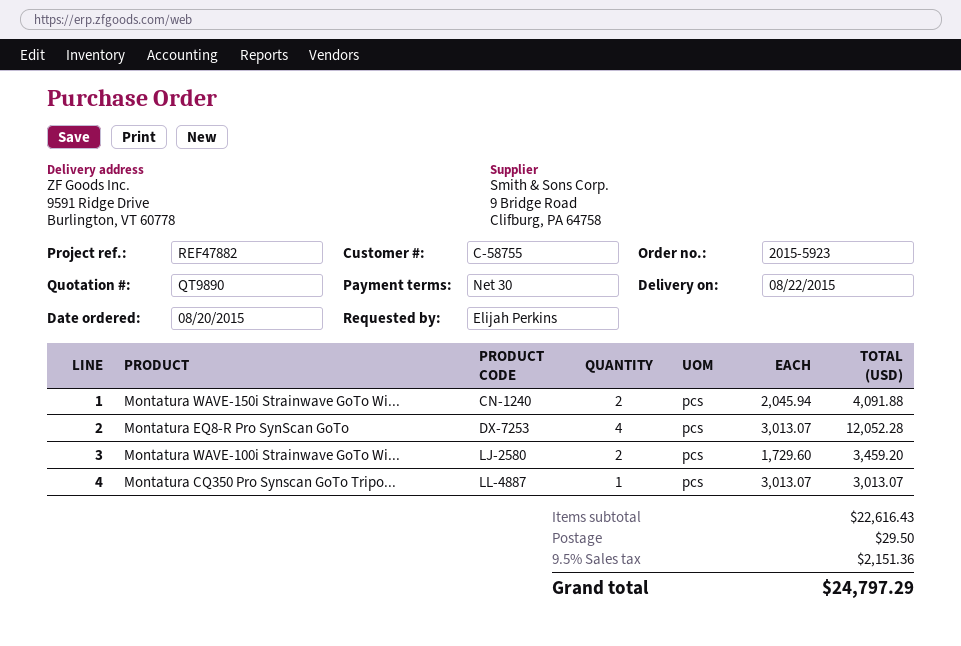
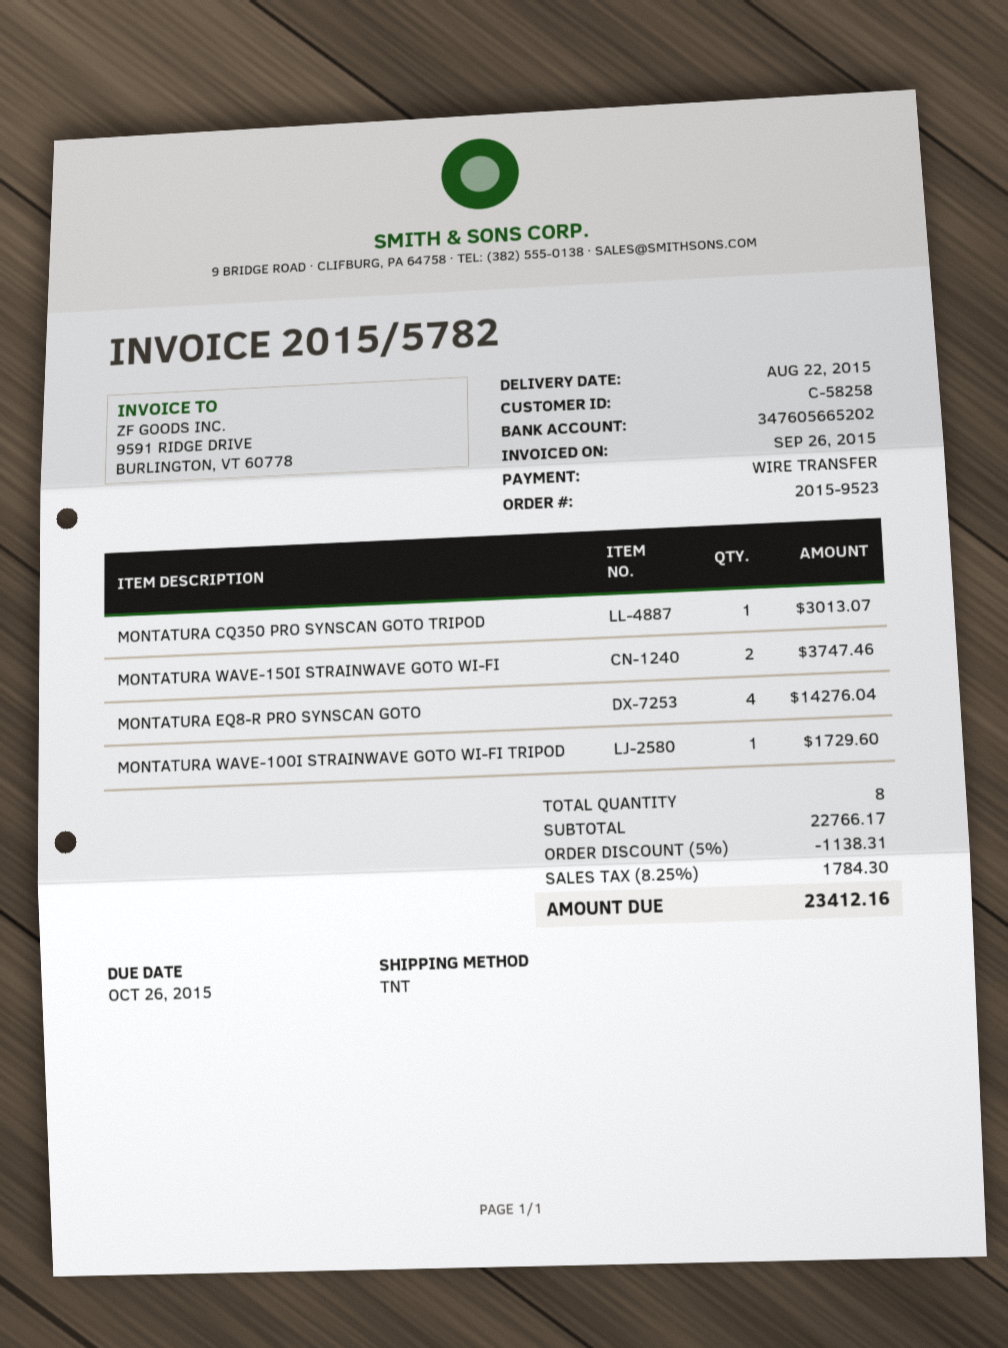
order number: 2015-5923 -> 2015-9523
customer number: C-58755 -> C-58258
Montatura WAVE-150i Strainwave GoTo Wi...: 2 for 4091.88 -> 2 for 3747.46
Montatura EQ8-R Pro SynScan GoTo: 4 for 12052.28 -> 4 for 14276.04
Montatura WAVE-100i Strainwave GoTo Wi...: 2 for 3459.20 -> 1 for 1729.60
subtotal: 22616.43 -> 22766.17
discount: none -> 5% = 1138.31
shipping: 29.50 -> none
tax: 9.5% = 2151.36 -> 8.25% = 1784.30
total: 24797.29 -> 23412.16

